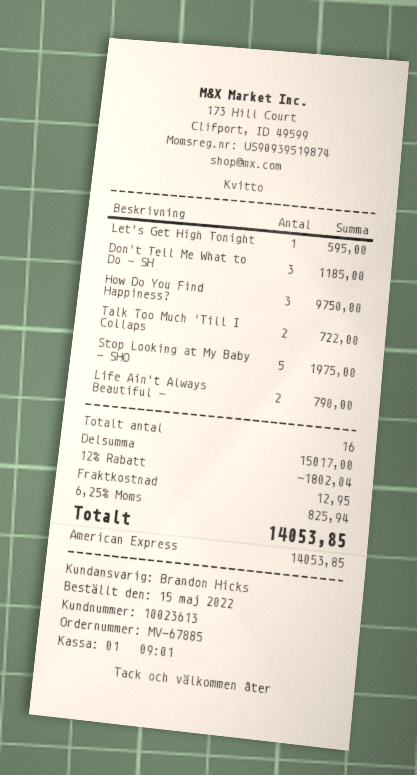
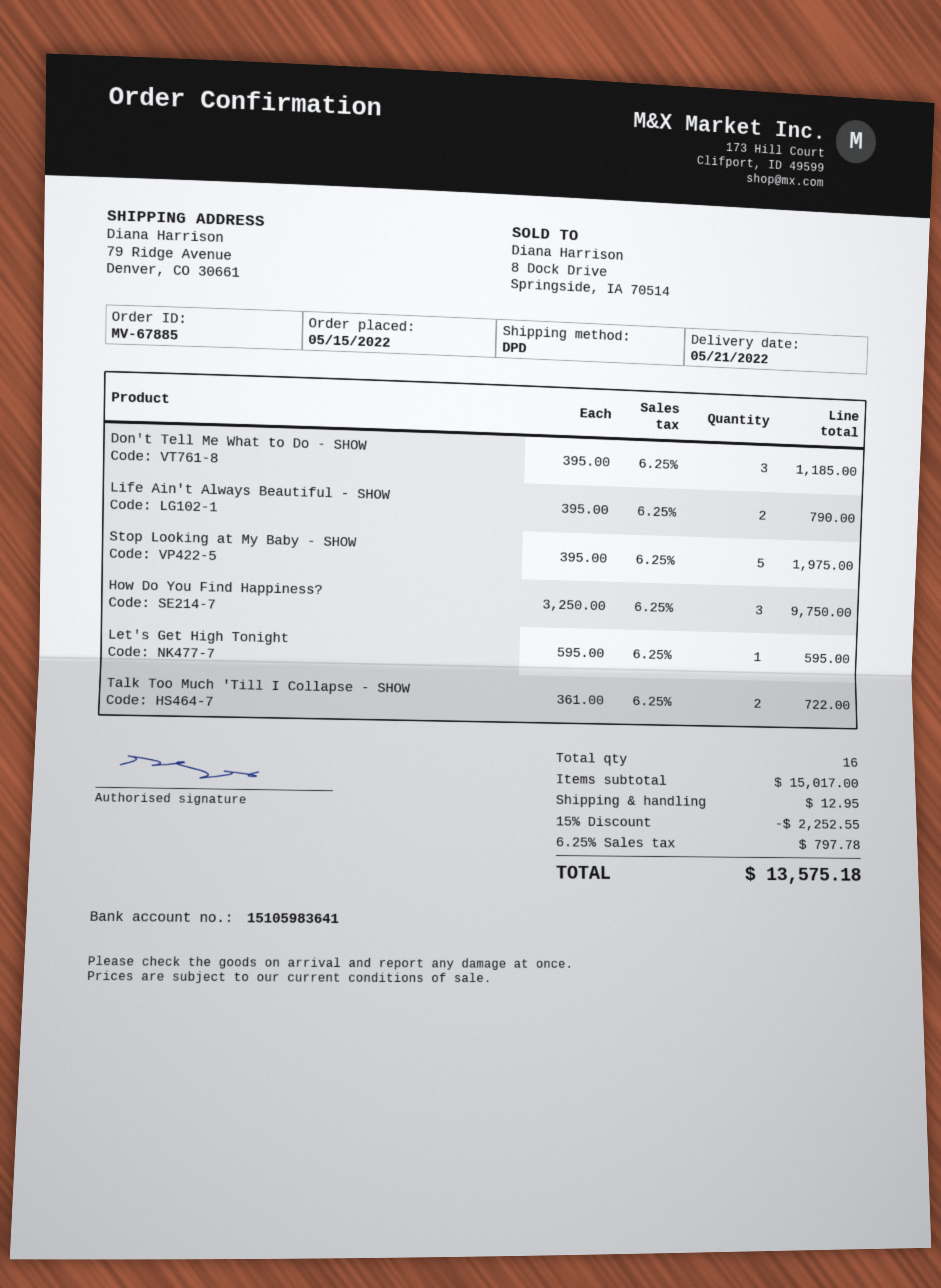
discount: 12% = 1802.04 -> 15% = 2252.55
tax: 6.25% = 825.94 -> 6.25% = 797.78
total: 14053.85 -> 13575.18

